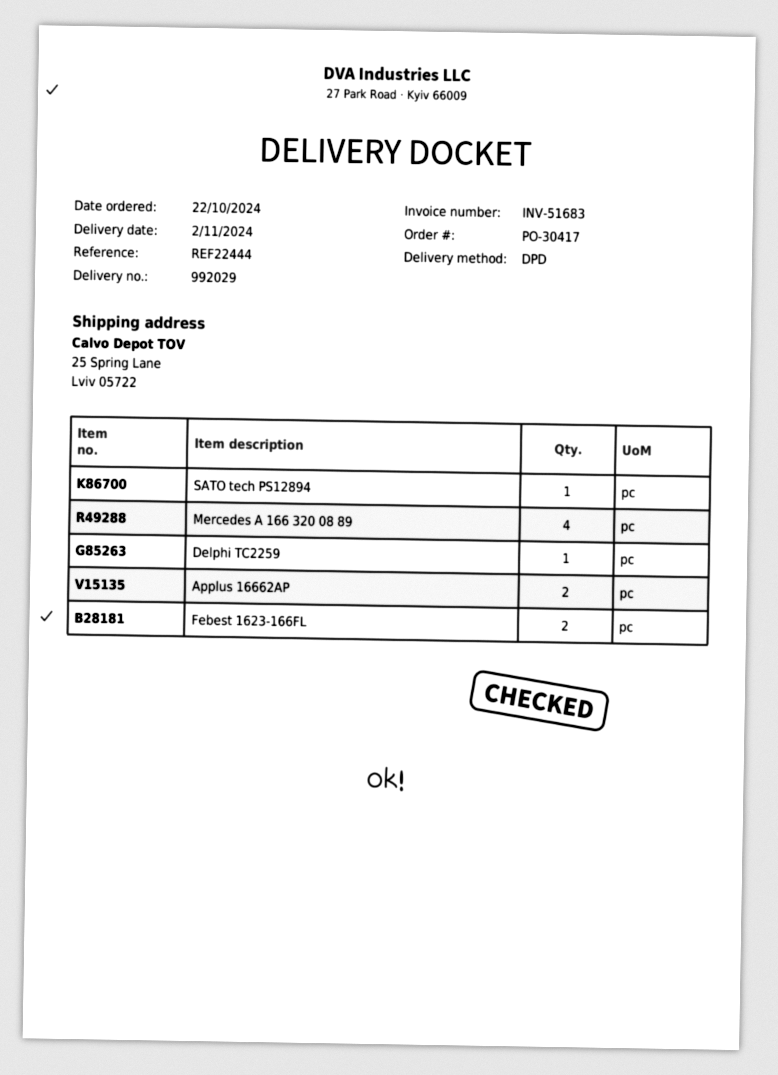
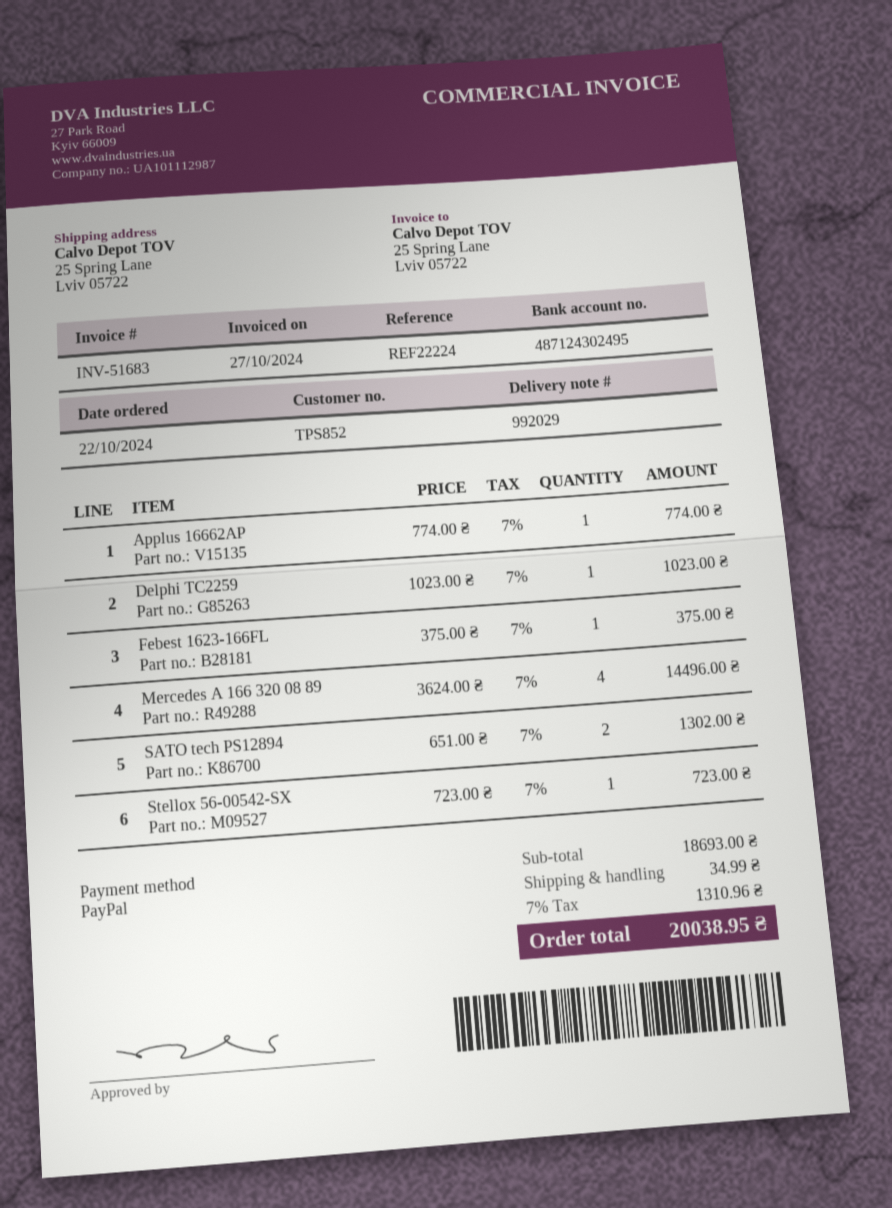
reference: REF22444 -> REF22224
SATO tech PS12894: 1 -> 2
Applus 16662AP: 2 -> 1
Febest 1623-166FL: 2 -> 1
Stellox 56-00542-SX: none -> 1

